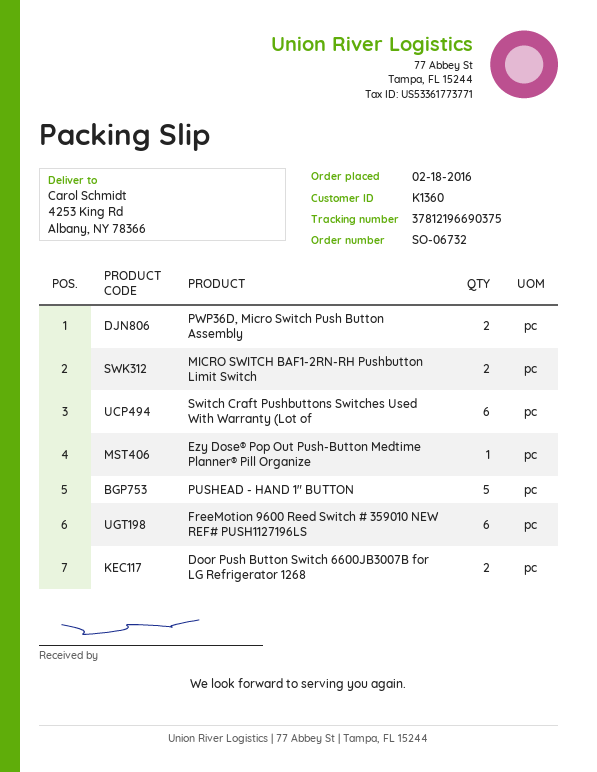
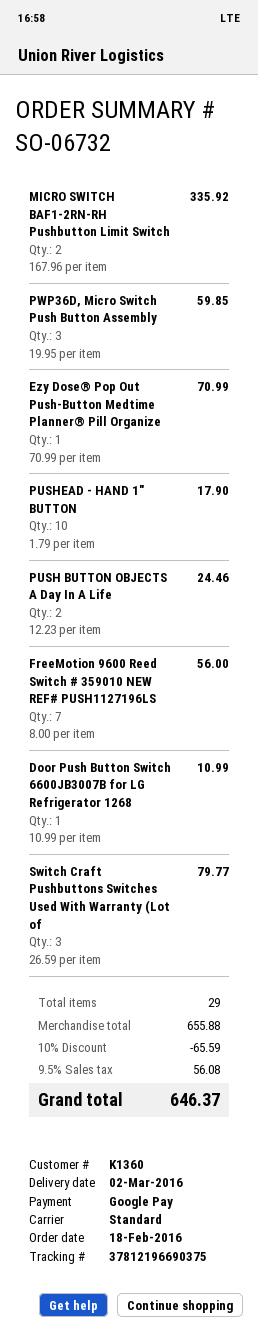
PWP36D, Micro Switch Push Button Assembly: 2 -> 3
Switch Craft Pushbuttons Switches Used With Warranty (Lot of: 6 -> 3
PUSHEAD - HAND 1" BUTTON: 5 -> 10
FreeMotion 9600 Reed Switch # 359010 NEW REF# PUSH1127196LS: 6 -> 7
Door Push Button Switch 6600JB3007B for LG Refrigerator 1268: 2 -> 1
PUSH BUTTON OBJECTS A Day In A Life: none -> 2

